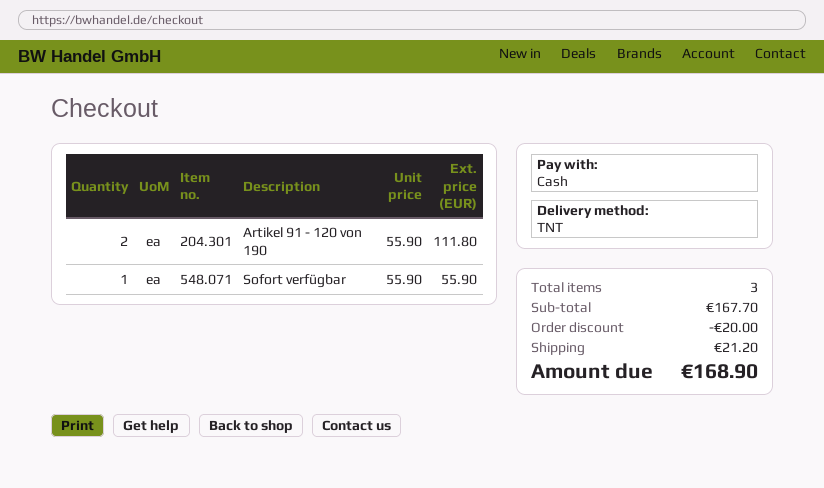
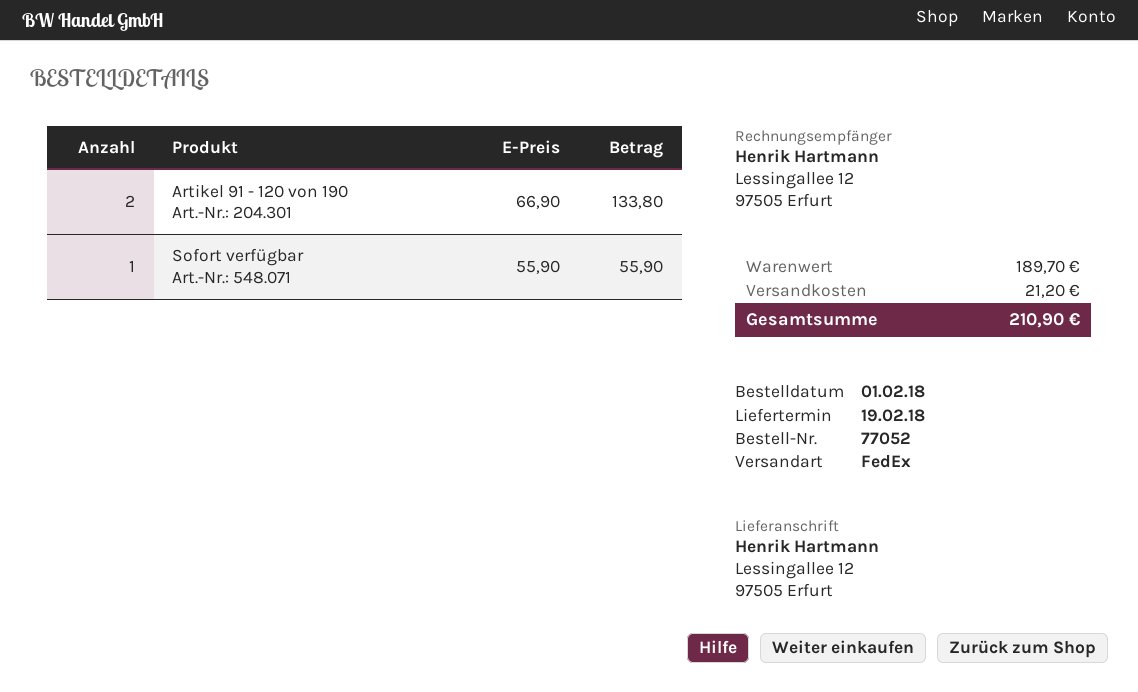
shipping method: TNT -> FedEx
Artikel 91 - 120 von 190: 2 x 55.90 = 111.80 -> 2 x 66.90 = 133.80
subtotal: 167.70 -> 189.70
discount: 20.00 -> none
total: 168.90 -> 210.90

